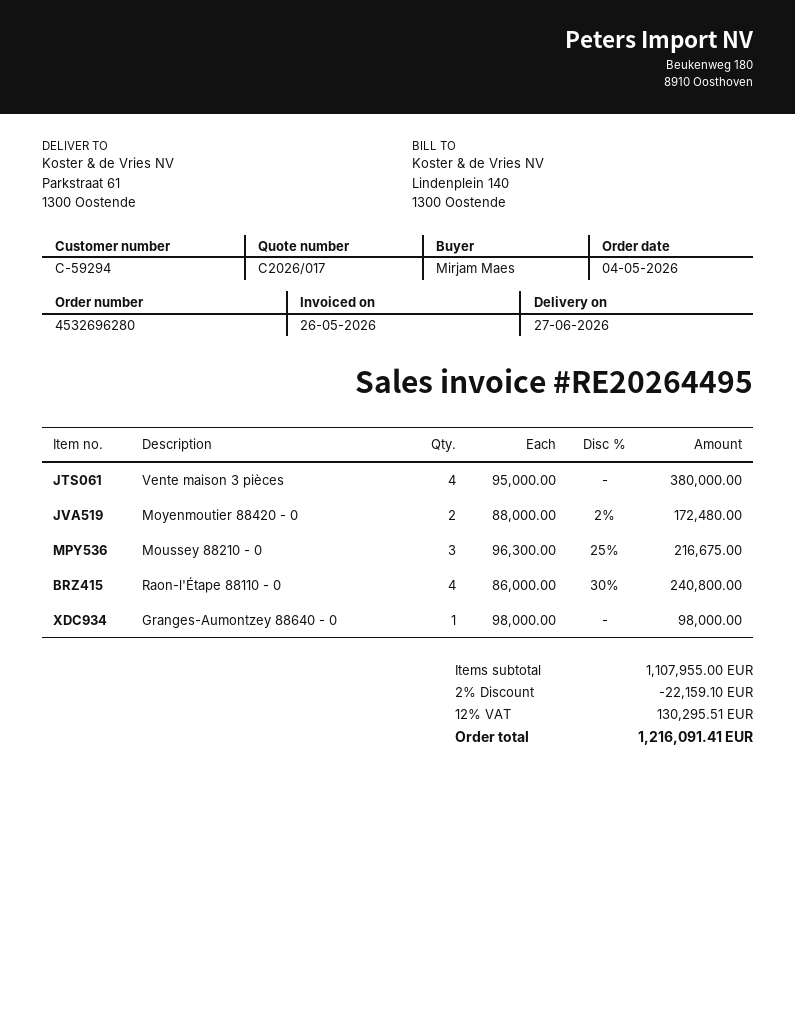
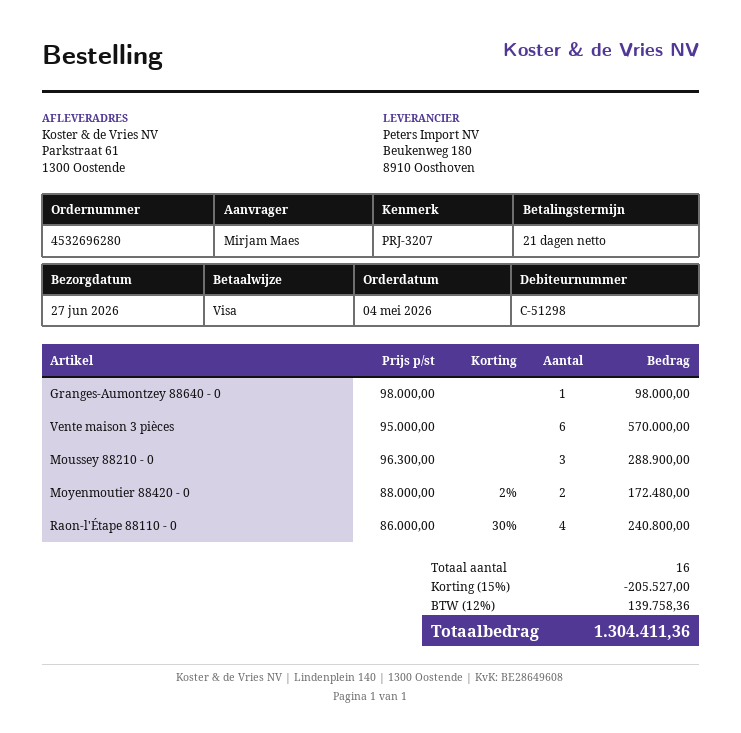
customer number: C-59294 -> C-51298
Vente maison 3 pièces: 4 x 95000.00 = 380000.00 -> 6 x 95000.00 = 570000.00
Moussey 88210 - 0: 3 x 96300.00 - 25% = 216675.00 -> 3 x 96300.00 = 288900.00
discount: 2% = 22159.10 -> 15% = 205527.00
tax: 12% = 130295.51 -> 12% = 139758.36
total: 1216091.41 -> 1304411.36

